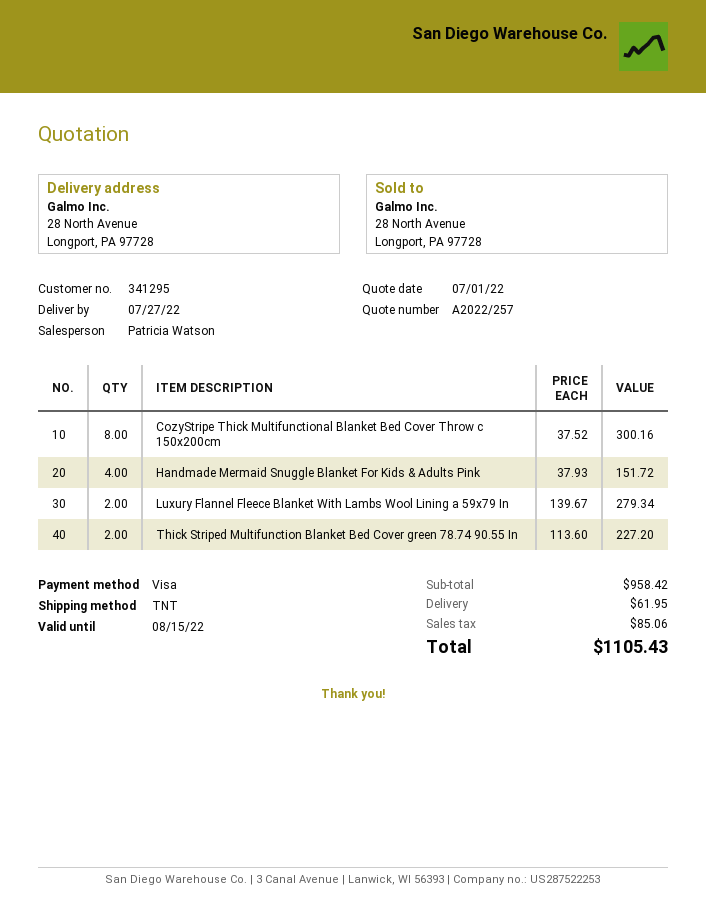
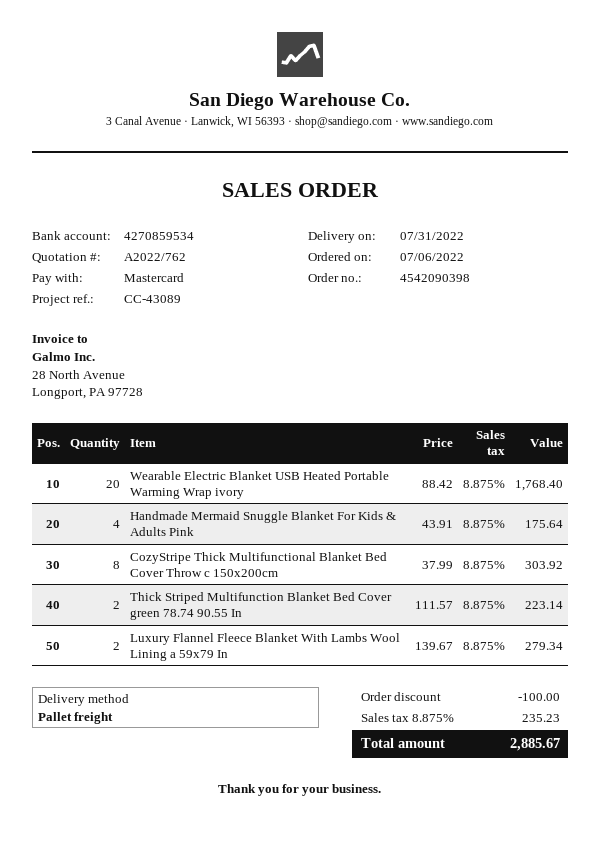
quote number: A2022/257 -> A2022/762
delivery date: 2022-07-27 -> 2022-07-31
payment method: Visa -> Mastercard
shipping method: TNT -> pallet freight
CozyStripe Thick Multifunctional Blanket Bed Cover Throw c 150x200cm: 8 x 37.52 = 300.16 -> 8 x 37.99 = 303.92
Handmade Mermaid Snuggle Blanket For Kids & Adults Pink: 4 x 37.93 = 151.72 -> 4 x 43.91 = 175.64
Thick Striped Multifunction Blanket Bed Cover green 78.74 90.55 In: 2 x 113.60 = 227.20 -> 2 x 111.57 = 223.14
Wearable Electric Blanket USB Heated Portable Warming Wrap ivory: none -> 20 x 88.42 = 1768.40
discount: none -> 100.00
shipping: 61.95 -> none
tax: 85.06 -> 235.23
total: 1105.43 -> 2885.67

